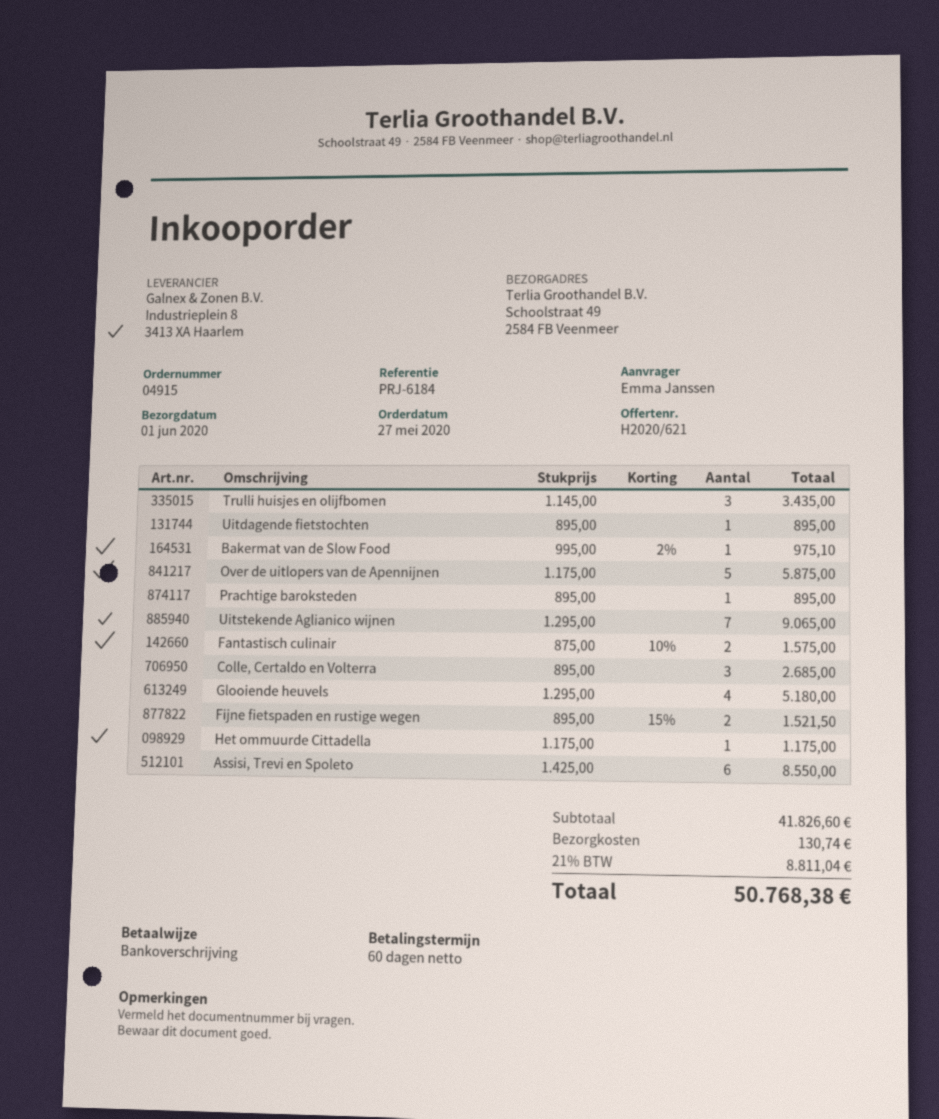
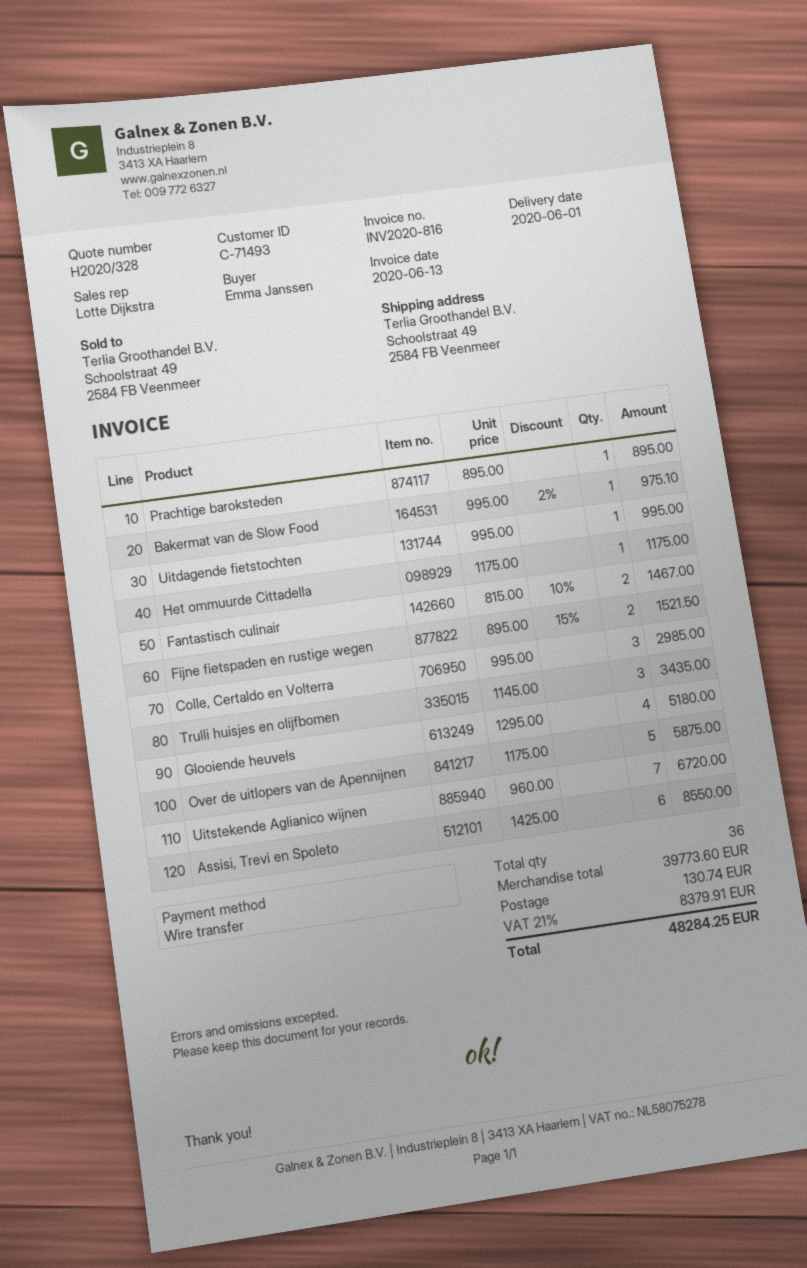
quote number: H2020/621 -> H2020/328
Uitdagende fietstochten: 1 x 895.00 = 895.00 -> 1 x 995.00 = 995.00
Uitstekende Aglianico wijnen: 7 x 1295.00 = 9065.00 -> 7 x 960.00 = 6720.00
Fantastisch culinair: 2 x 875.00 - 10% = 1575.00 -> 2 x 815.00 - 10% = 1467.00
Colle, Certaldo en Volterra: 3 x 895.00 = 2685.00 -> 3 x 995.00 = 2985.00
subtotal: 41826.60 -> 39773.60
tax: 21% = 8811.04 -> 21% = 8379.91
total: 50768.38 -> 48284.25

